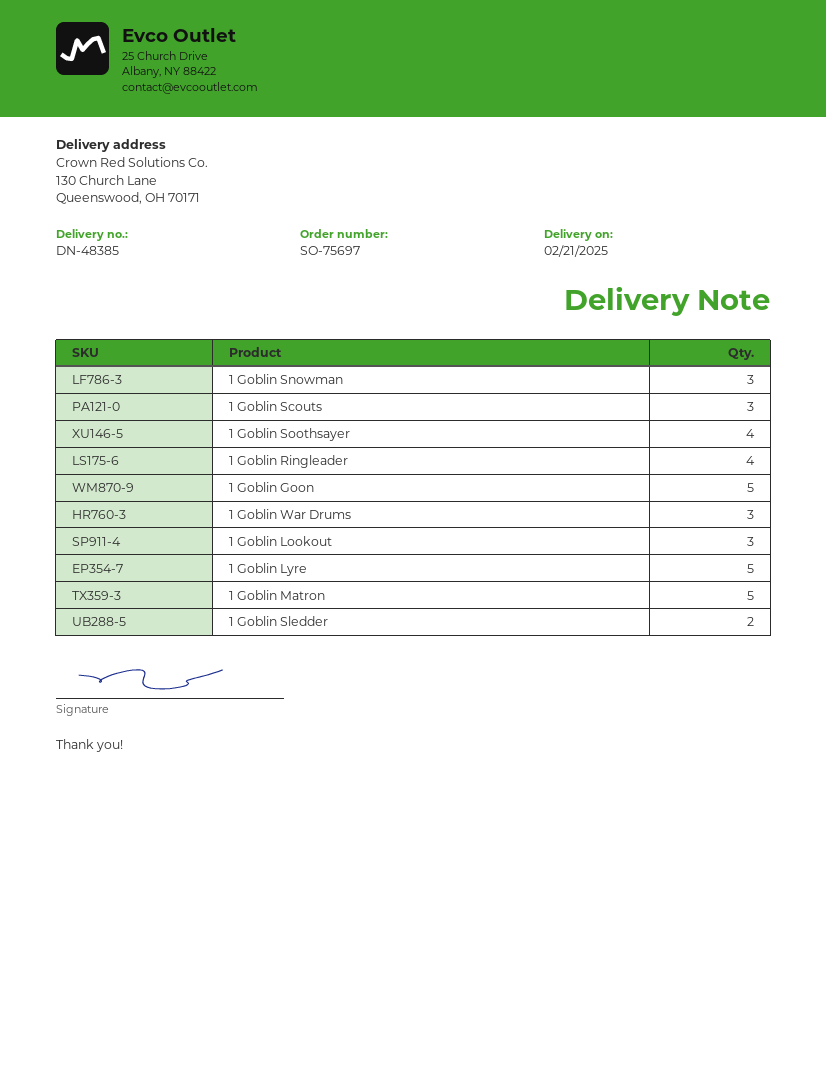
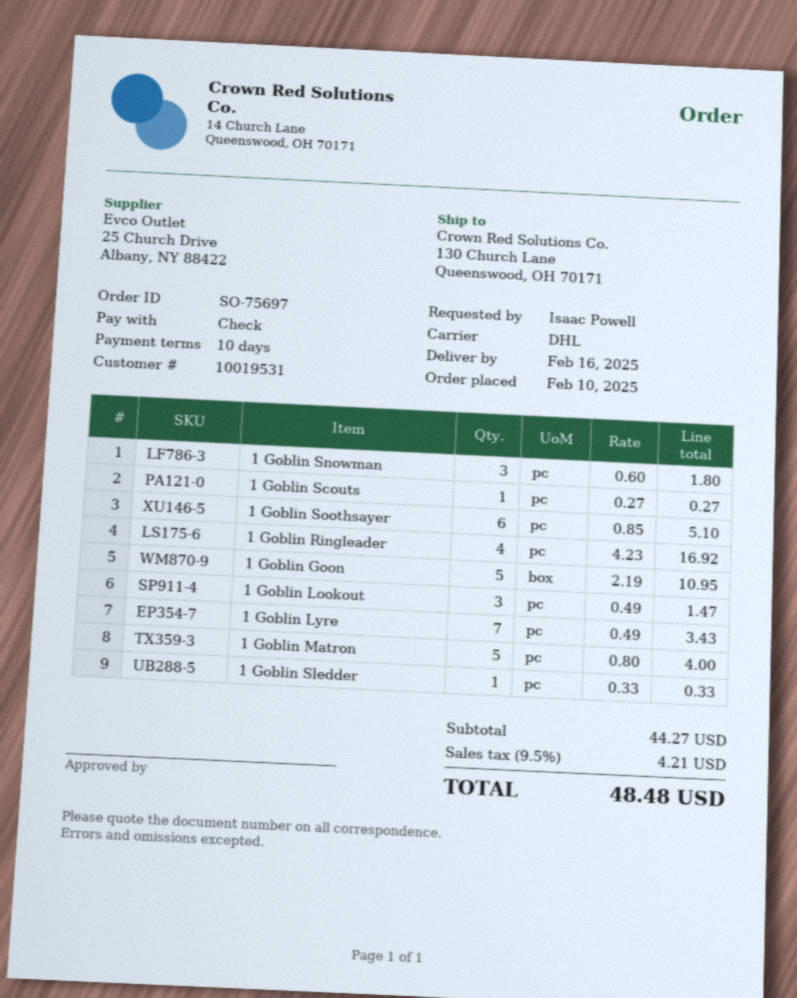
delivery date: 2025-02-21 -> 2025-02-16
1 Goblin Scouts: 3 -> 1
1 Goblin Soothsayer: 4 -> 6
1 Goblin War Drums: 3 -> none
1 Goblin Lyre: 5 -> 7
1 Goblin Sledder: 2 -> 1

